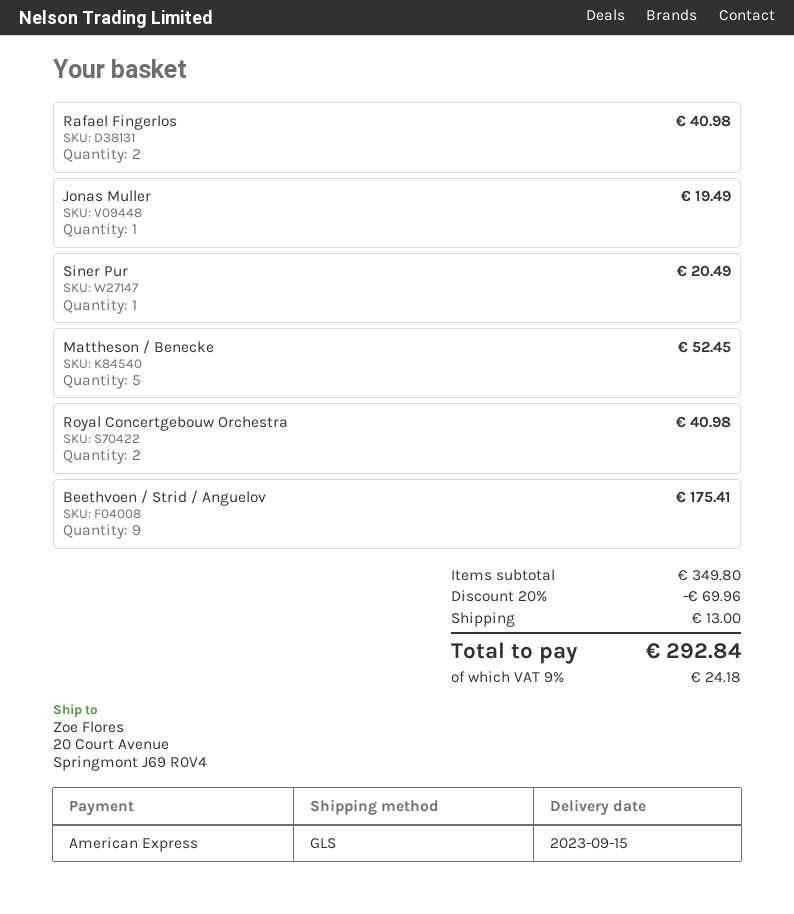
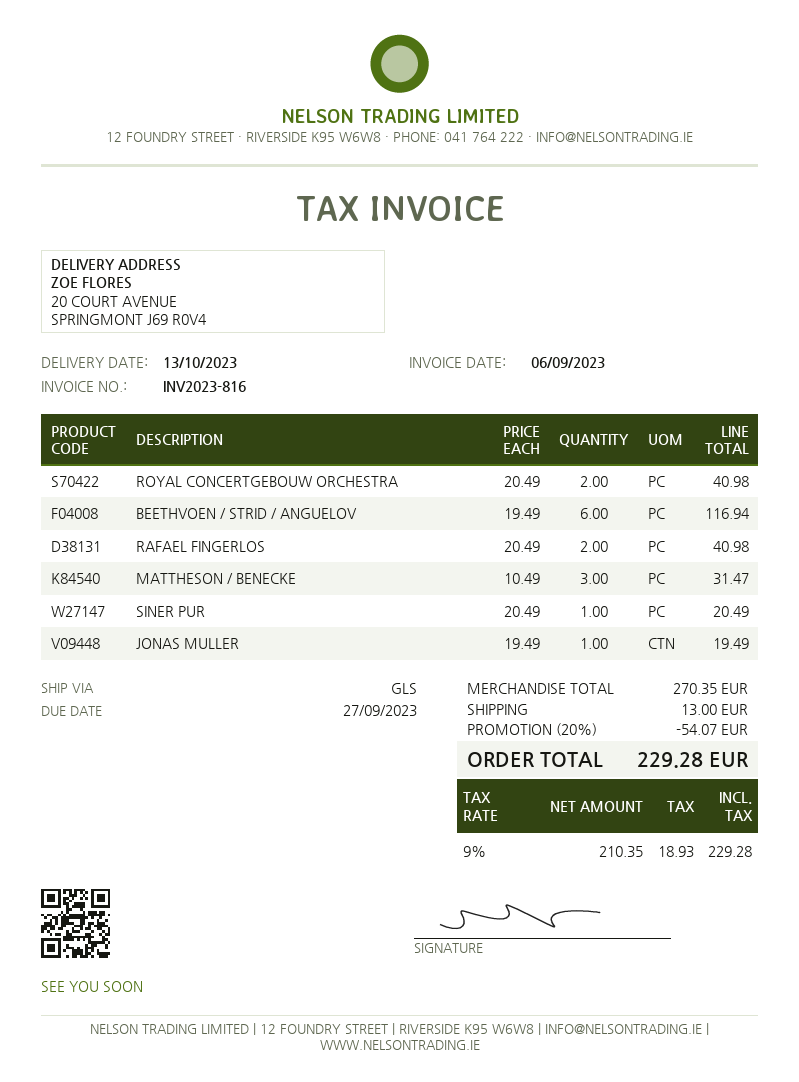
delivery date: 2023-09-15 -> 2023-10-13
Mattheson / Benecke: 5 for 52.45 -> 3 for 31.47
Beethvoen / Strid / Anguelov: 9 for 175.41 -> 6 for 116.94
subtotal: 349.80 -> 270.35
discount: 20% = 69.96 -> 20% = 54.07
tax: 9% = 24.18 -> 9% = 18.93
total: 292.84 -> 229.28

